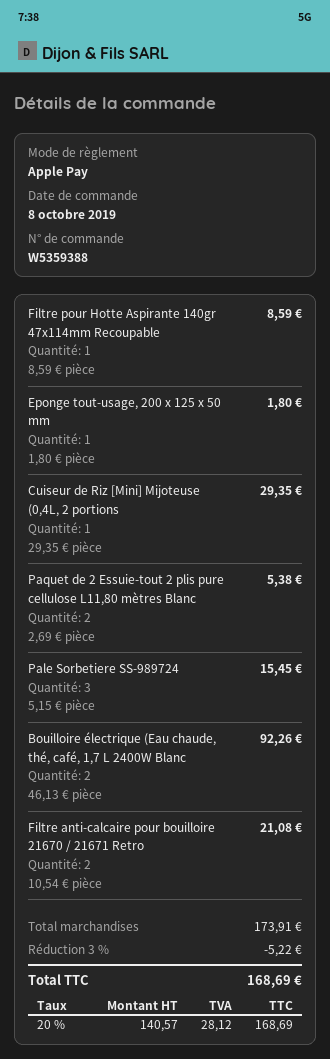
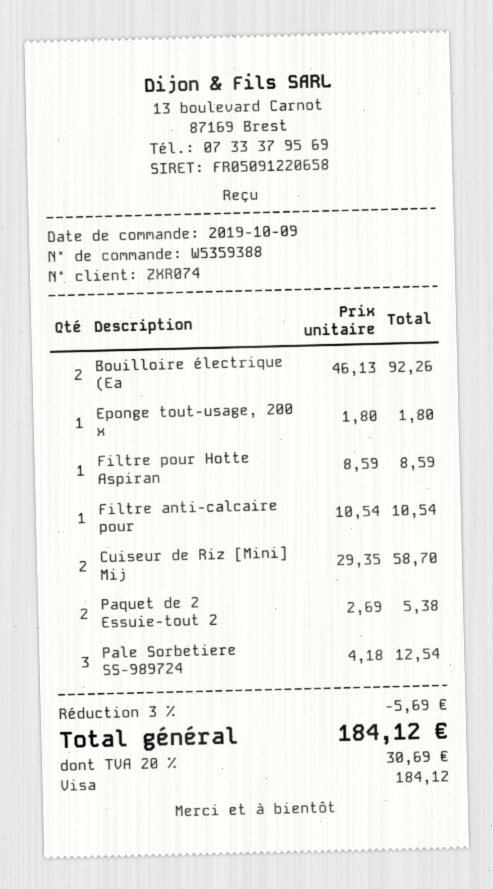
order date: 2019-10-08 -> 2019-10-09
payment method: Apple Pay -> Visa
Cuiseur de Riz [Mini] Mijoteuse (0,4L, 2 portions: 1 x 29.35 = 29.35 -> 2 x 29.35 = 58.70
Pale Sorbetiere SS-989724: 3 x 5.15 = 15.45 -> 3 x 4.18 = 12.54
Filtre anti-calcaire pour bouilloire 21670 / 21671 Retro: 2 x 10.54 = 21.08 -> 1 x 10.54 = 10.54
discount: 3% = 5.22 -> 3% = 5.69
tax: 20% = 28.12 -> 20% = 30.69
total: 168.69 -> 184.12

